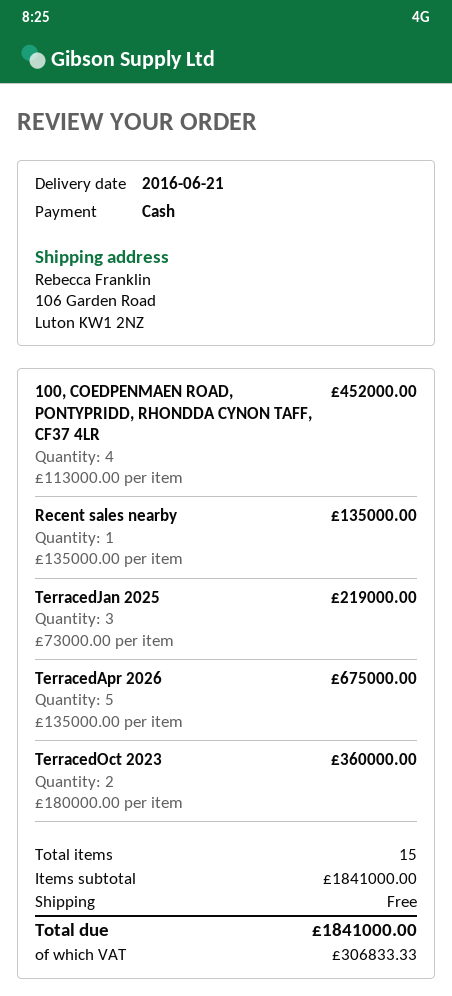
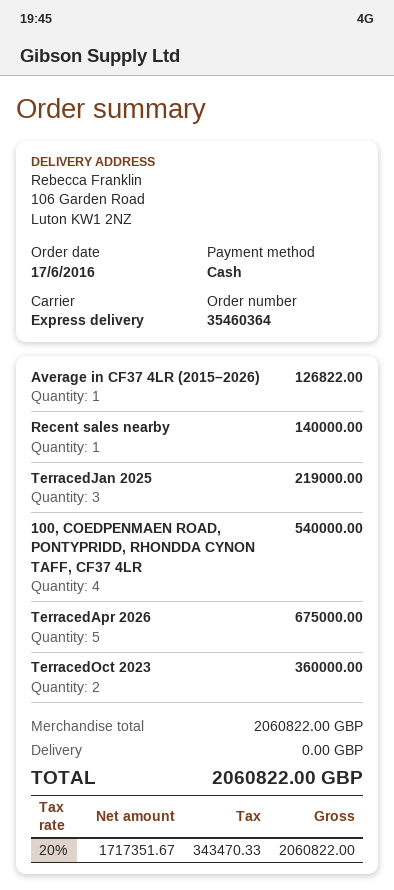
100, COEDPENMAEN ROAD, PONTYPRIDD, RHONDDA CYNON TAFF, CF37 4LR: 4 for 452000.00 -> 4 for 540000.00
Recent sales nearby: 1 for 135000.00 -> 1 for 140000.00
Average in CF37 4LR (2015–2026): none -> 1 for 126822.00
subtotal: 1841000.00 -> 2060822.00
tax: 306833.33 -> 343470.33
total: 1841000.00 -> 2060822.00

